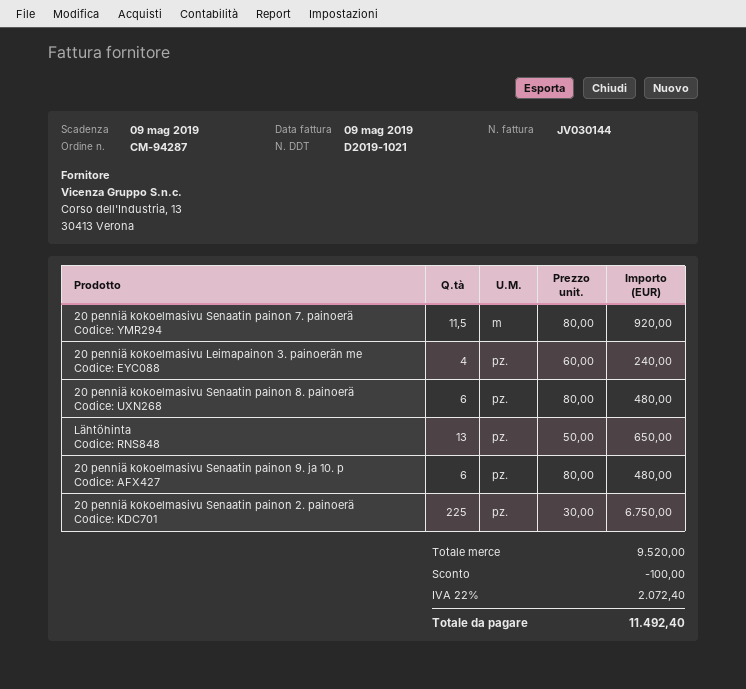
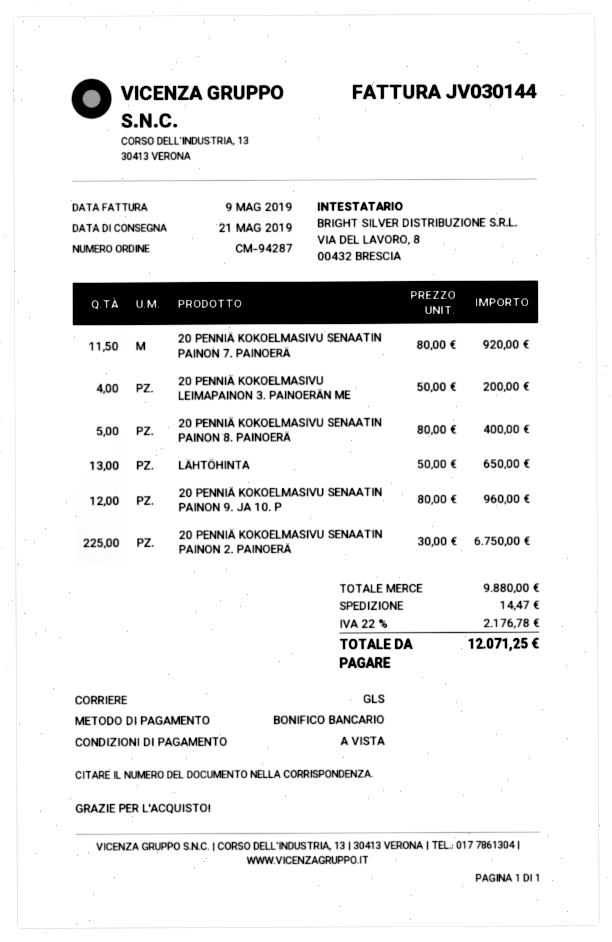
20 penniä kokoelmasivu Leimapainon 3. painoerän me: 4 x 60.00 = 240.00 -> 4 x 50.00 = 200.00
20 penniä kokoelmasivu Senaatin painon 8. painoerä: 6 x 80.00 = 480.00 -> 5 x 80.00 = 400.00
20 penniä kokoelmasivu Senaatin painon 9. ja 10. p: 6 x 80.00 = 480.00 -> 12 x 80.00 = 960.00
subtotal: 9520.00 -> 9880.00
discount: 100.00 -> none
shipping: none -> 14.47
tax: 22% = 2072.40 -> 22% = 2176.78
total: 11492.40 -> 12071.25

